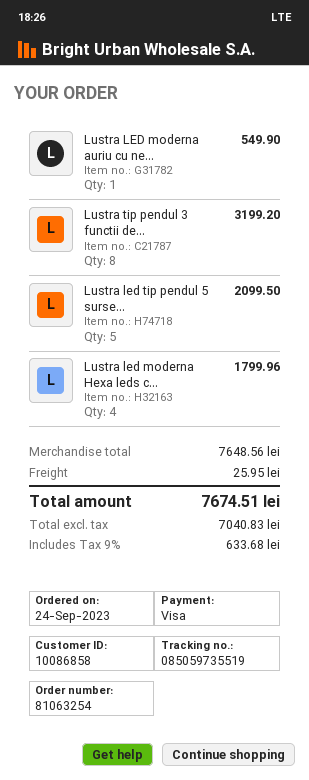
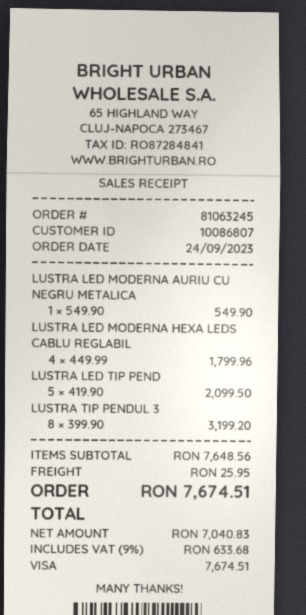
order number: 81063254 -> 81063245
customer number: 10086858 -> 10086807

